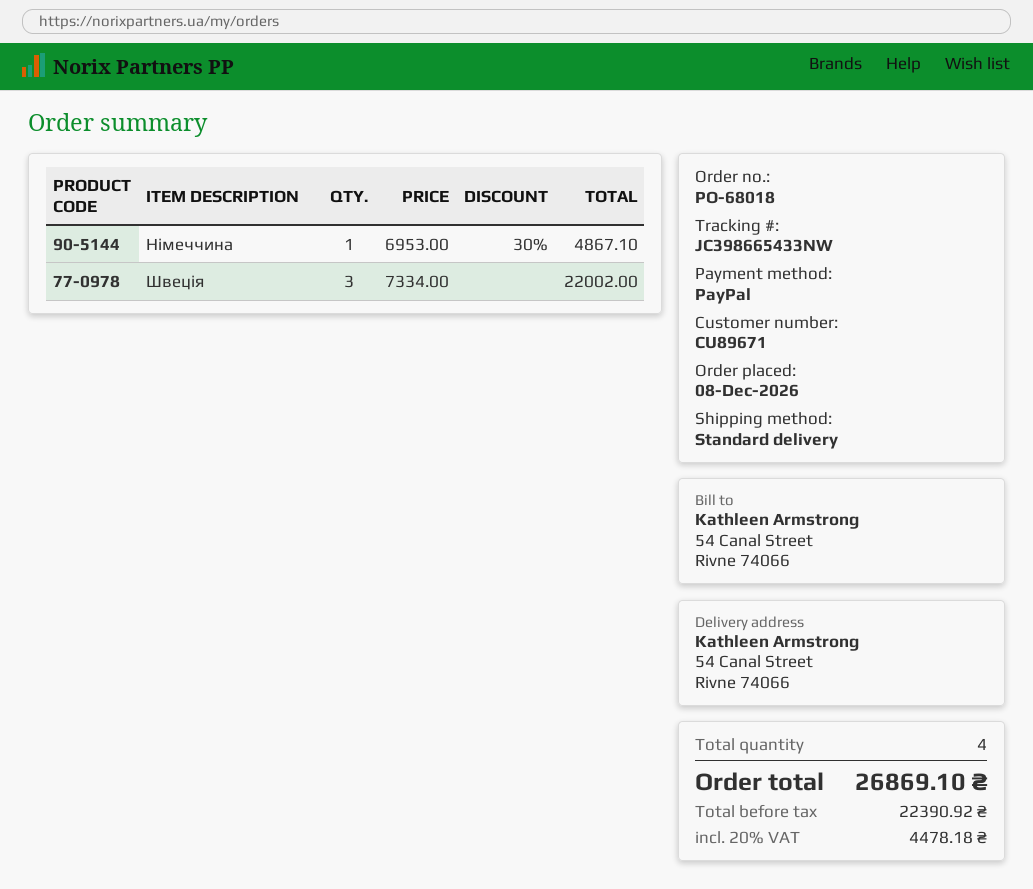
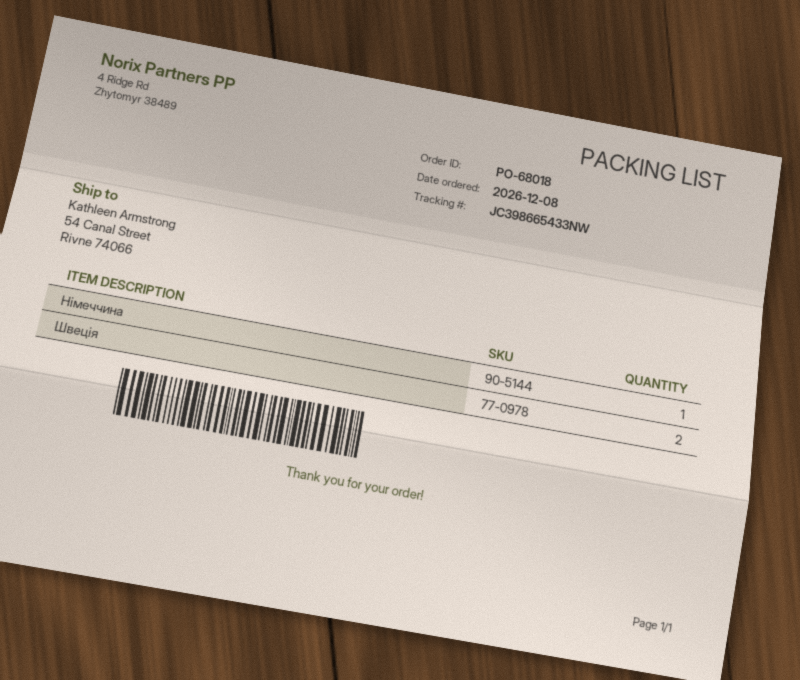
Швеція: 3 -> 2

